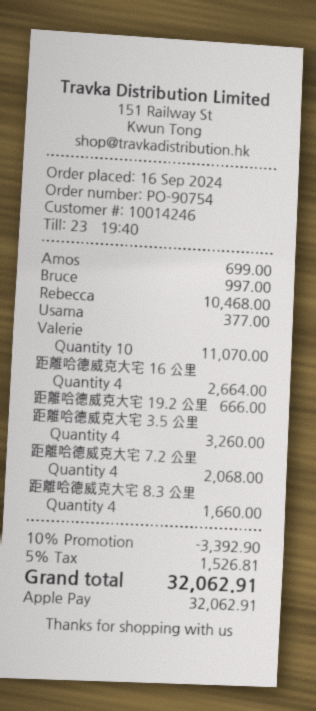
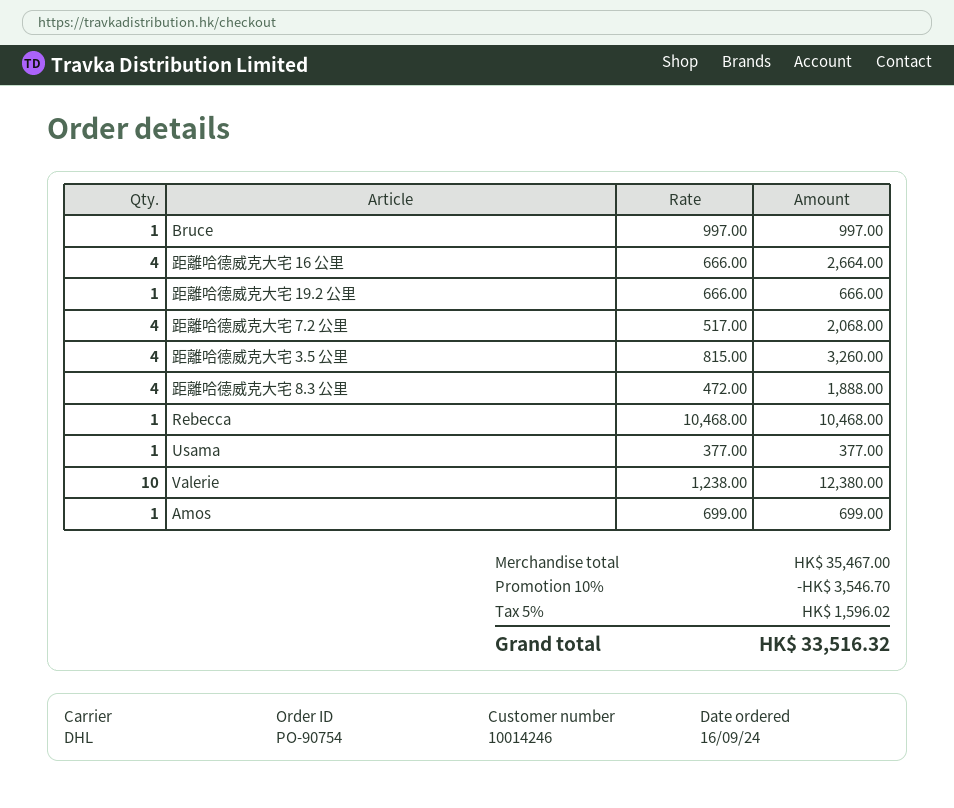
Valerie: 10 for 11070.00 -> 10 for 12380.00
距離哈德威克大宅 8.3 公里: 4 for 1660.00 -> 4 for 1888.00
discount: 10% = 3392.90 -> 10% = 3546.70
tax: 5% = 1526.81 -> 5% = 1596.02
total: 32062.91 -> 33516.32

